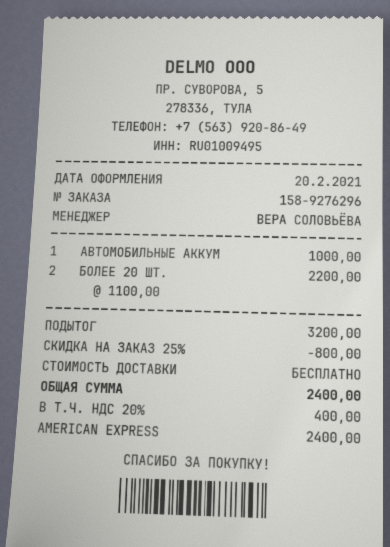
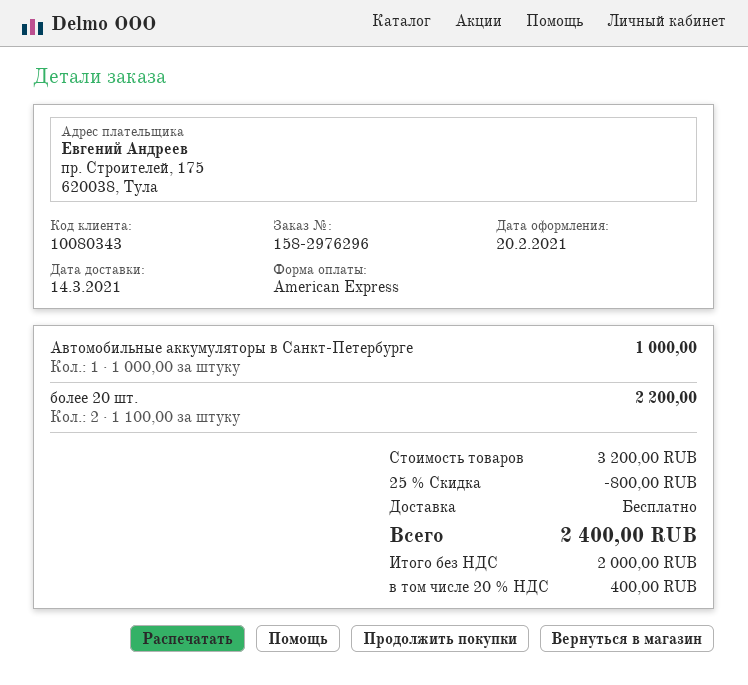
order number: 158-9276296 -> 158-2976296

